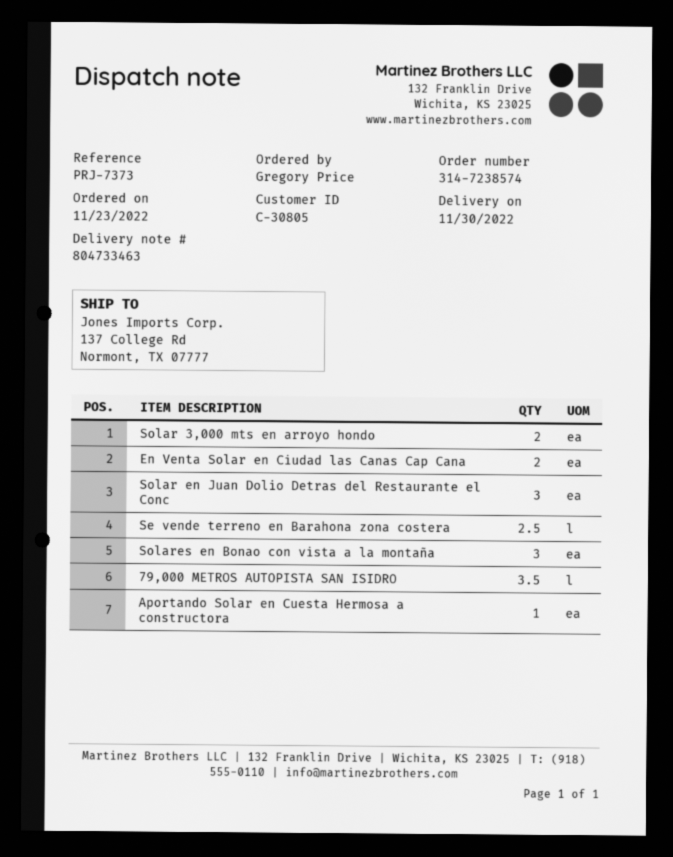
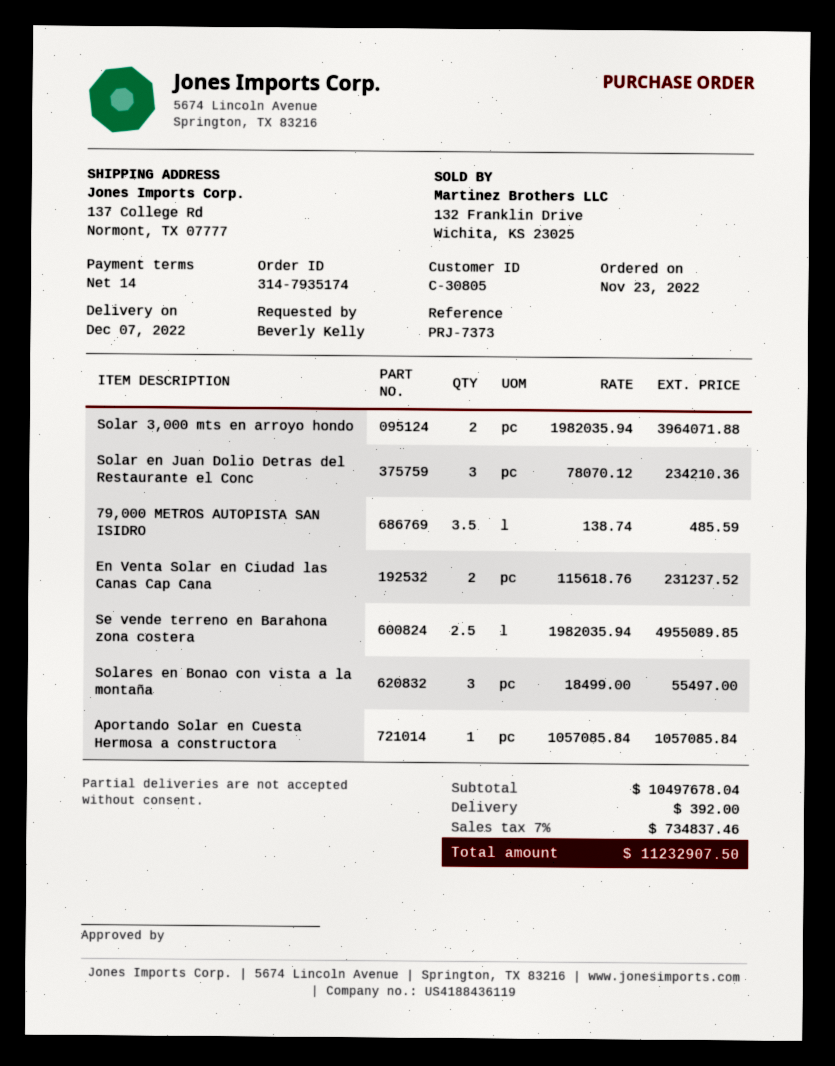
order number: 314-7238574 -> 314-7935174
delivery date: 2022-11-30 -> 2022-12-07
ordered by: Gregory Price -> Beverly Kelly

